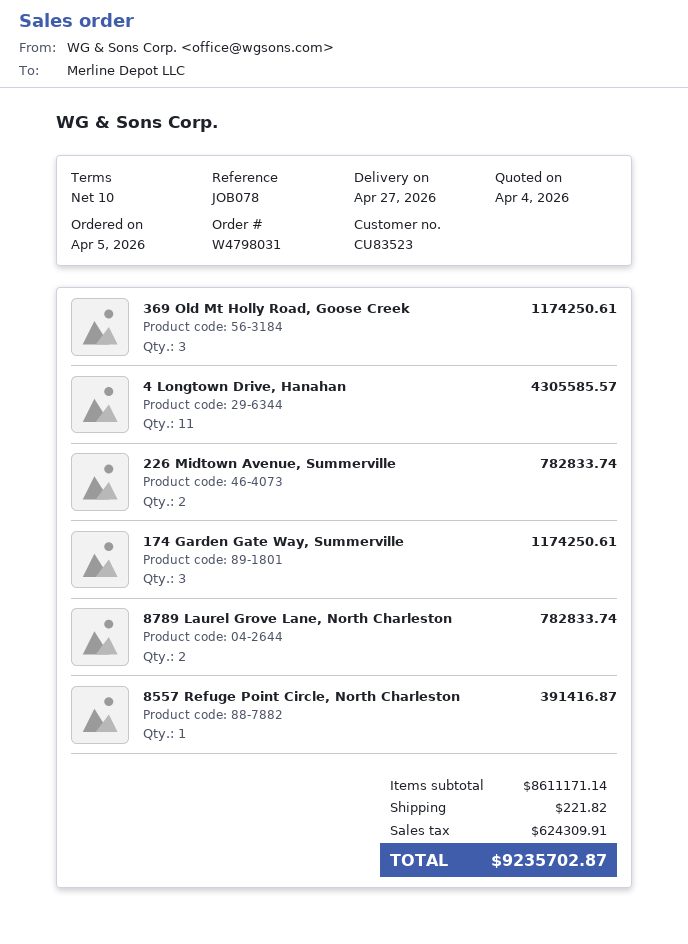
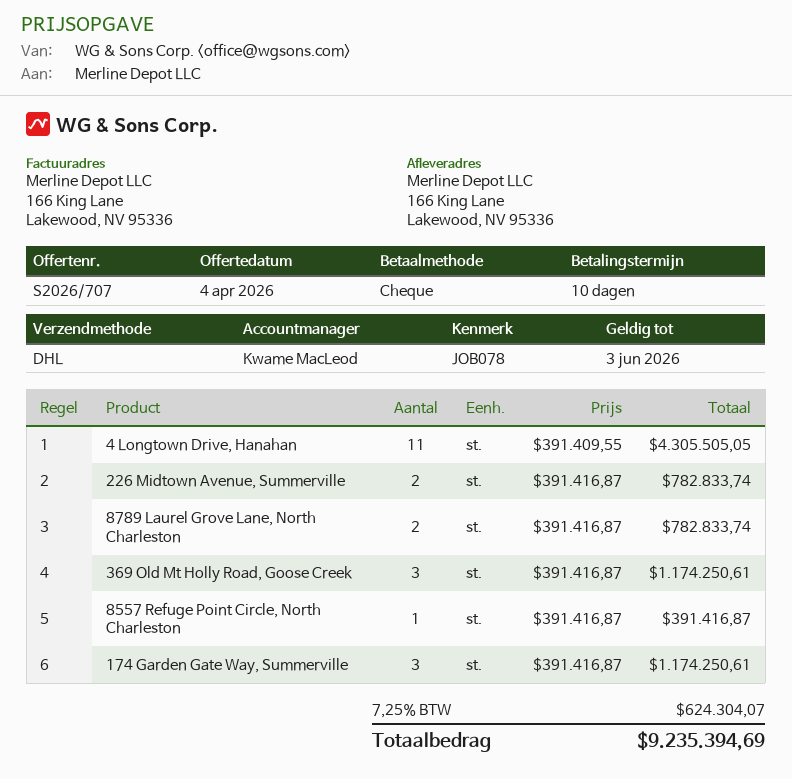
4 Longtown Drive, Hanahan: 11 for 4305585.57 -> 11 for 4305505.05
shipping: 221.82 -> none
tax: 624309.91 -> 624304.07
total: 9235702.87 -> 9235394.69

